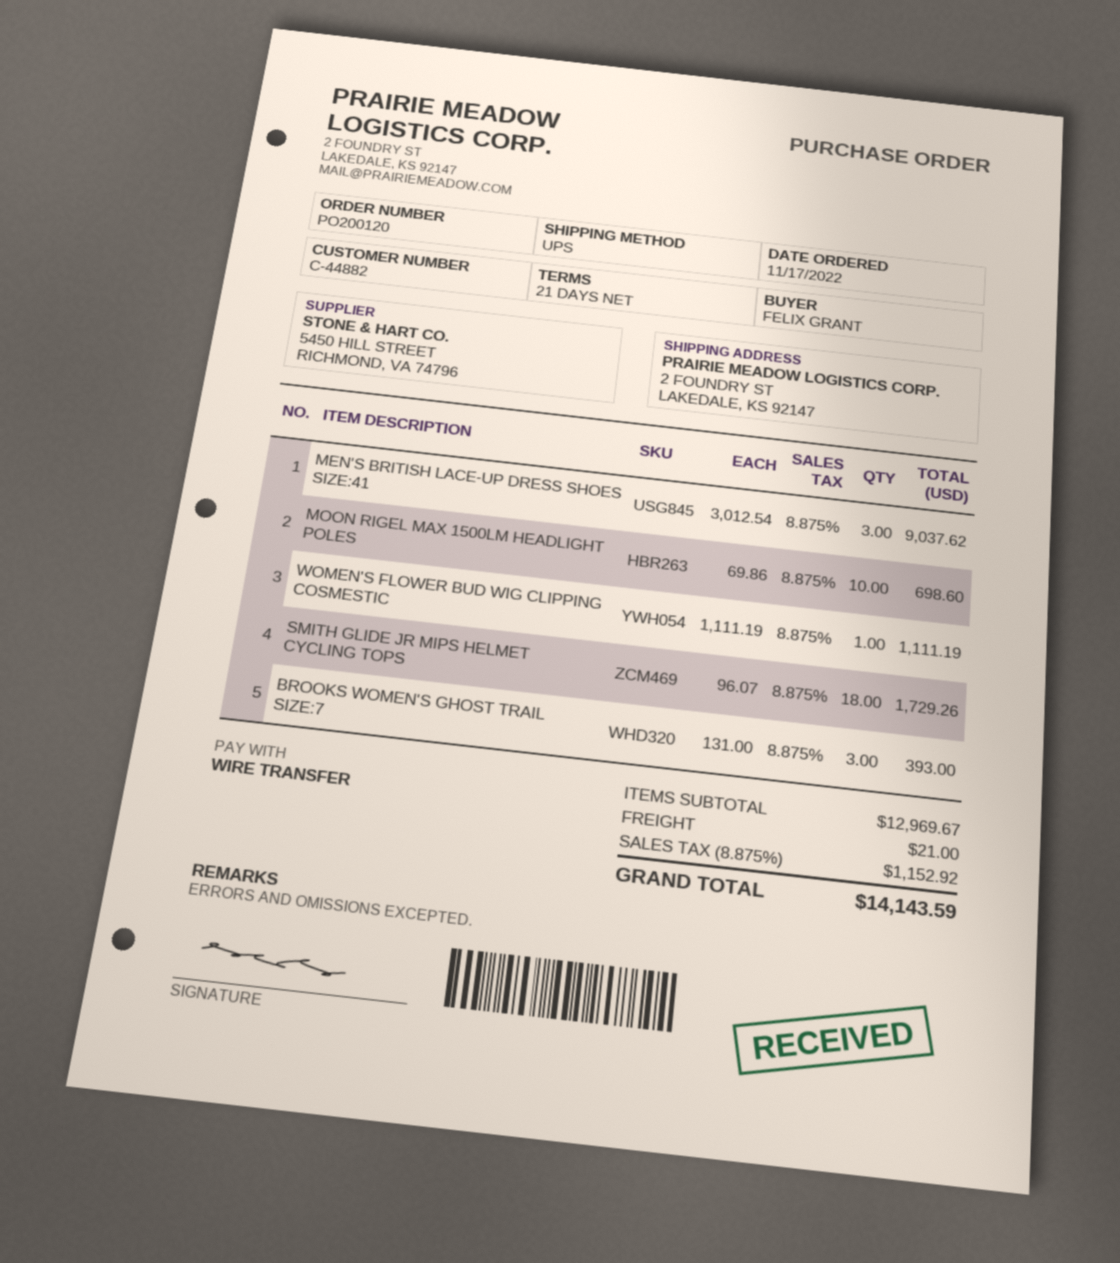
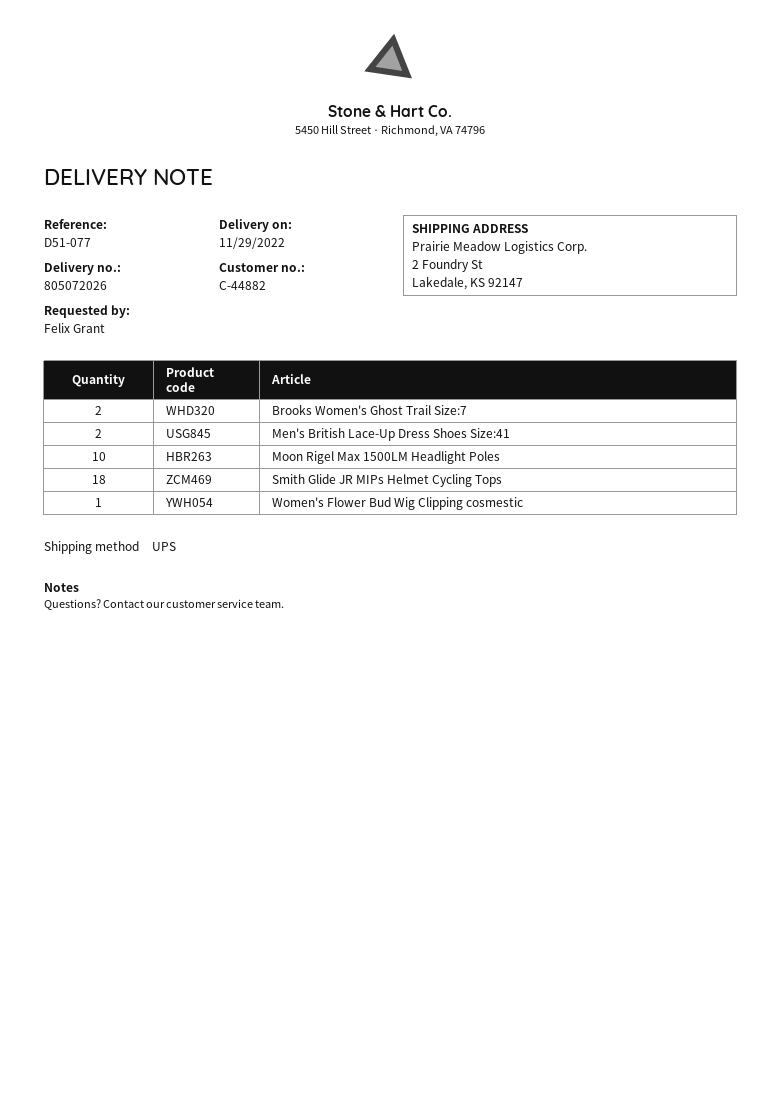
MEN'S BRITISH LACE-UP DRESS SHOES SIZE:41: 3 -> 2
BROOKS WOMEN'S GHOST TRAIL SIZE:7: 3 -> 2

